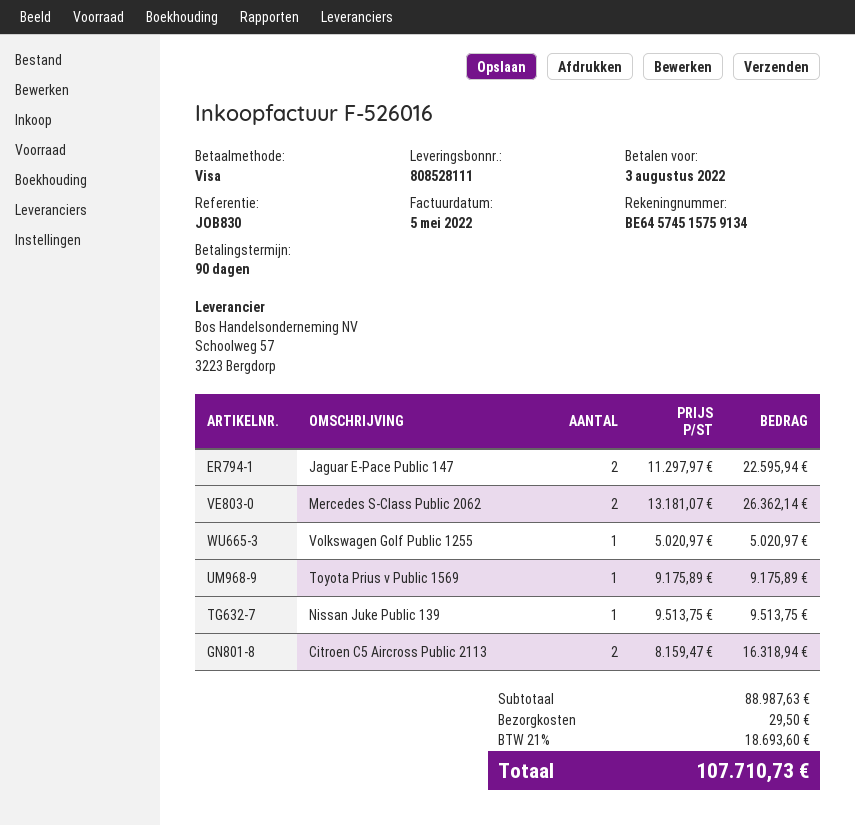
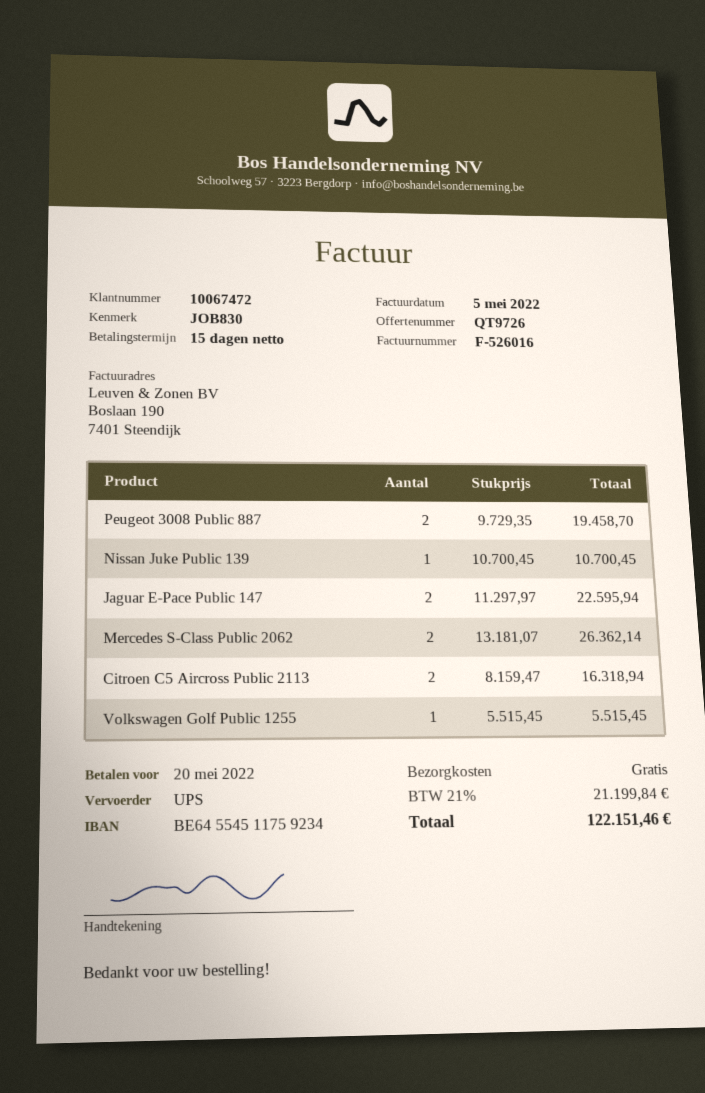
payment terms: 90 days -> 15 days
due date: 2022-08-03 -> 2022-05-20
bank account: BE64574515759134 -> BE64554511759234
Volkswagen Golf Public 1255: 1 x 5020.97 = 5020.97 -> 1 x 5515.45 = 5515.45
Toyota Prius v Public 1569: 1 x 9175.89 = 9175.89 -> none
Nissan Juke Public 139: 1 x 9513.75 = 9513.75 -> 1 x 10700.45 = 10700.45
Peugeot 3008 Public 887: none -> 2 x 9729.35 = 19458.70
shipping: 29.50 -> 0.00
tax: 21% = 18693.60 -> 21% = 21199.84
total: 107710.73 -> 122151.46

